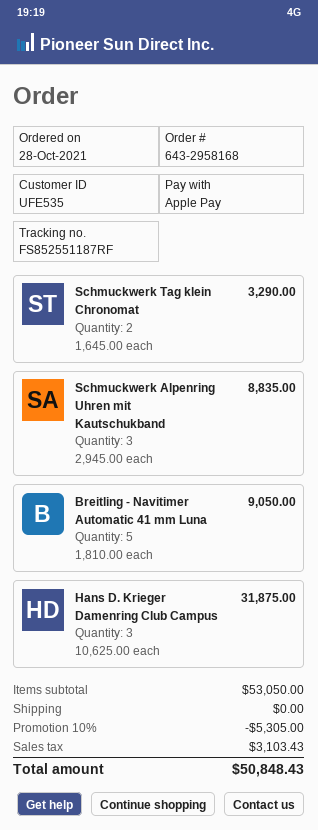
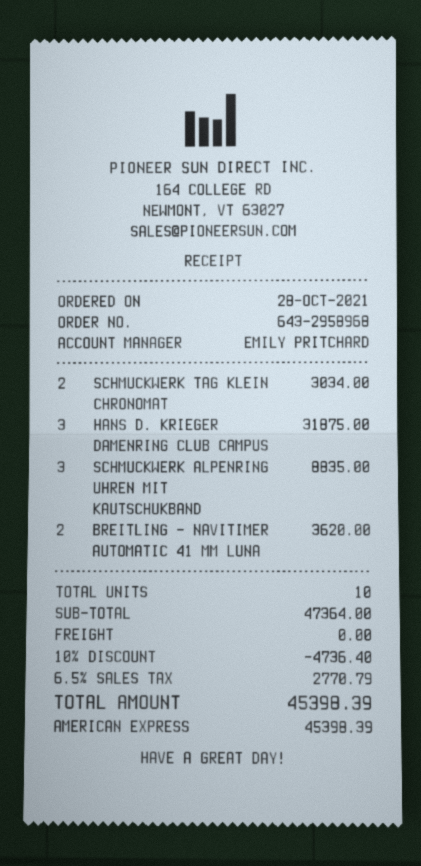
order number: 643-2958168 -> 643-2958968
payment method: Apple Pay -> American Express
Schmuckwerk Tag klein Chronomat: 2 for 3290.00 -> 2 for 3034.00
Breitling - Navitimer Automatic 41 mm Luna: 5 for 9050.00 -> 2 for 3620.00
subtotal: 53050.00 -> 47364.00
discount: 10% = 5305.00 -> 10% = 4736.40
tax: 3103.43 -> 2770.79
total: 50848.43 -> 45398.39

